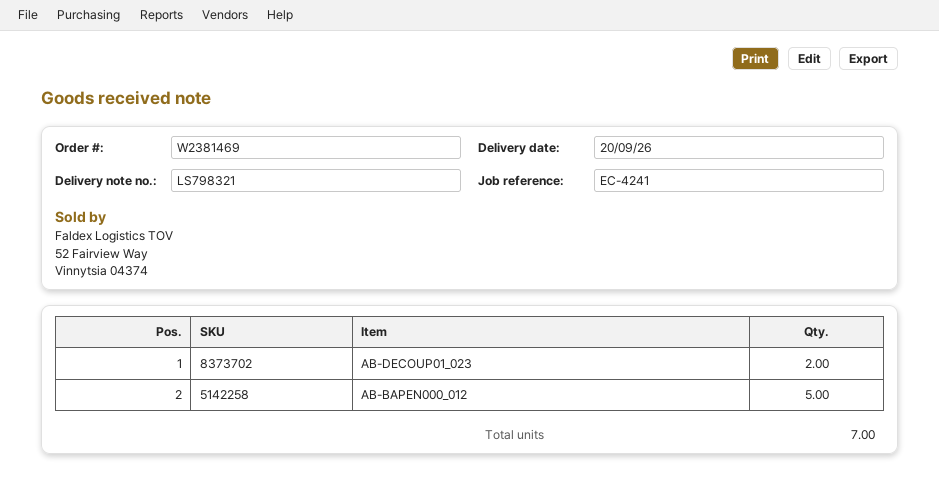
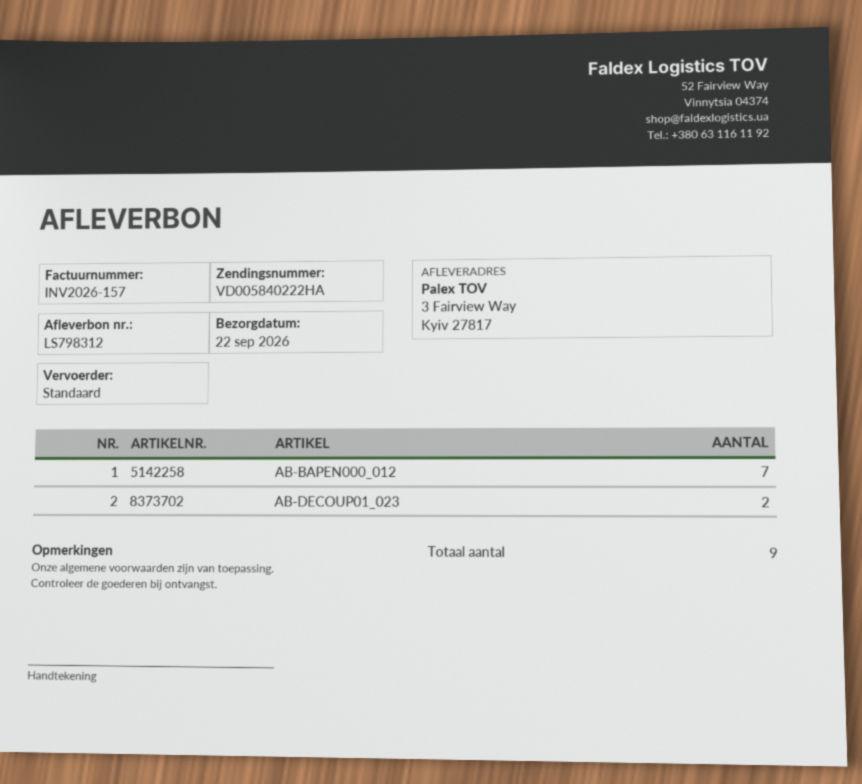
delivery note number: LS798321 -> LS798312
delivery date: 2026-09-20 -> 2026-09-22
AB-BAPEN000_012: 5 -> 7
total quantity: 7 -> 9

